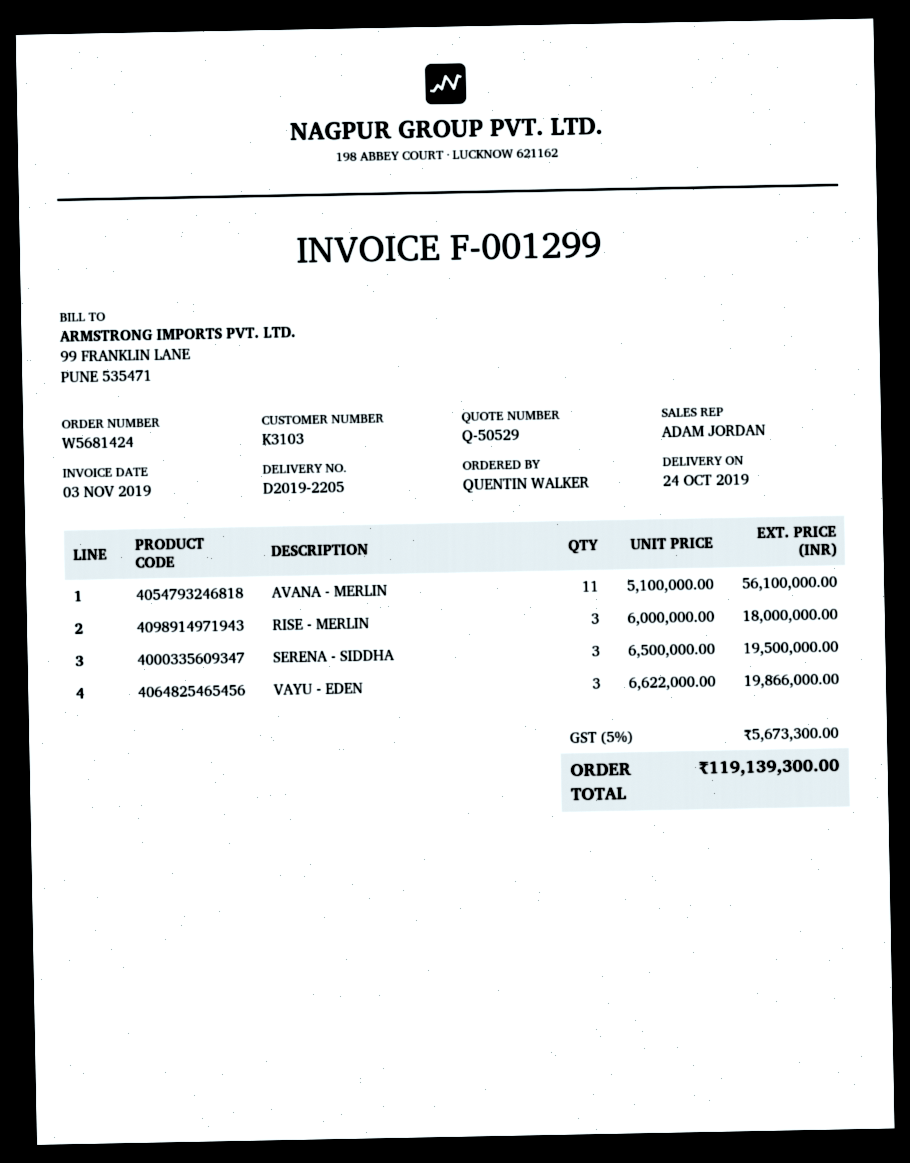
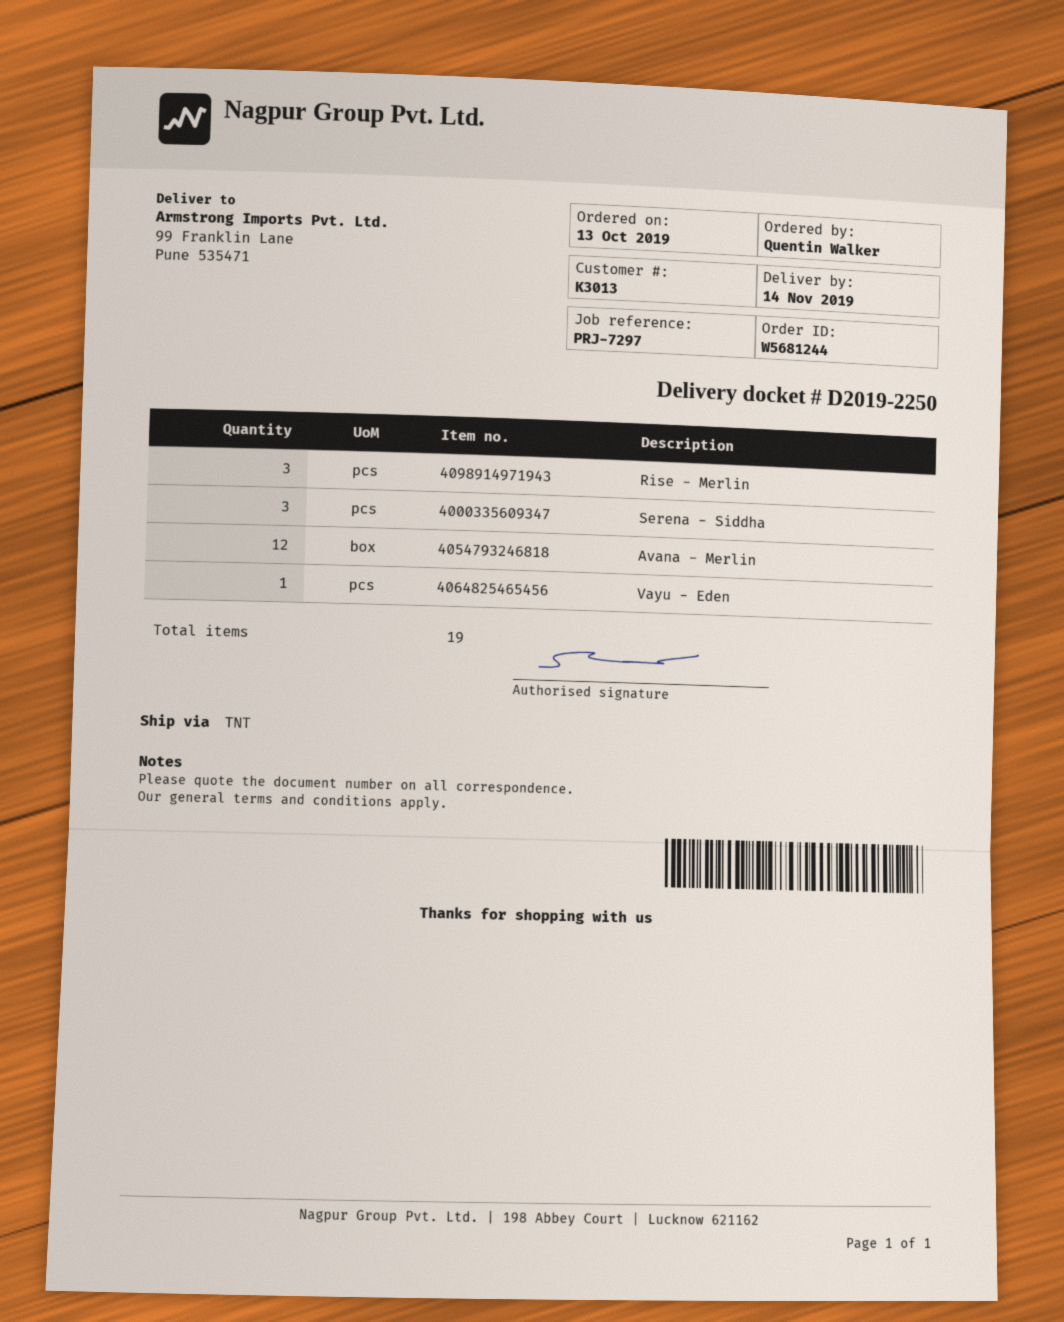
order number: W5681424 -> W5681244
delivery note number: D2019-2205 -> D2019-2250
delivery date: 2019-10-24 -> 2019-11-14
customer number: K3103 -> K3013
AVANA - MERLIN: 11 -> 12
VAYU - EDEN: 3 -> 1

